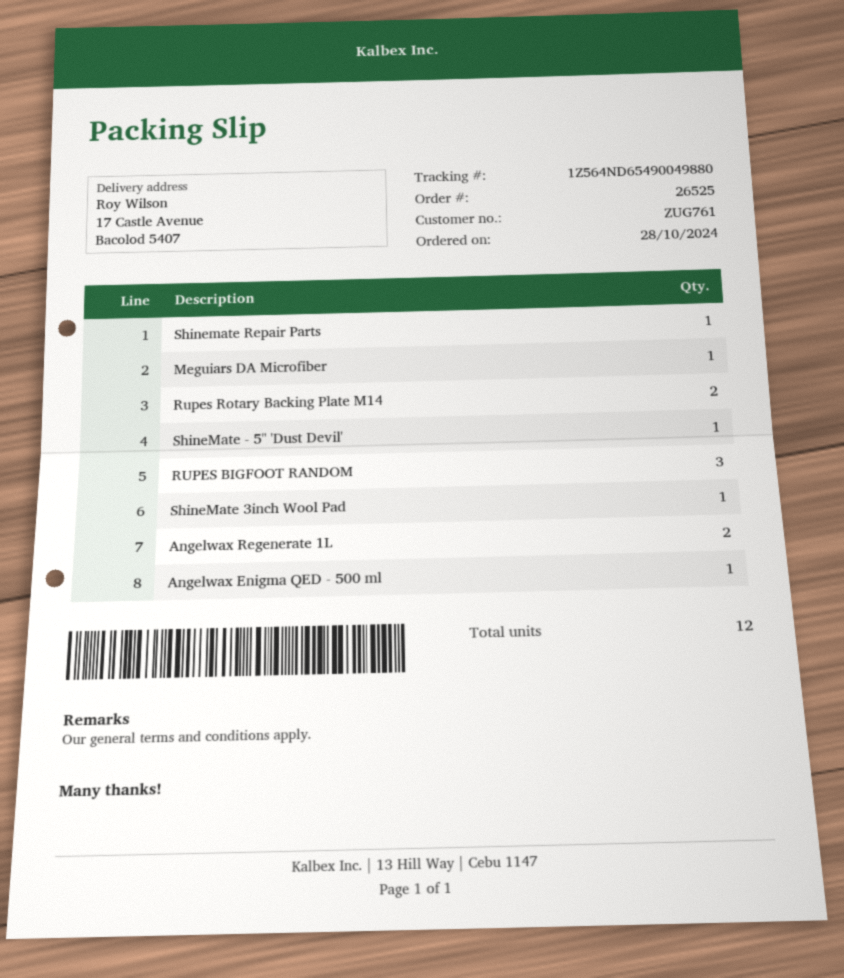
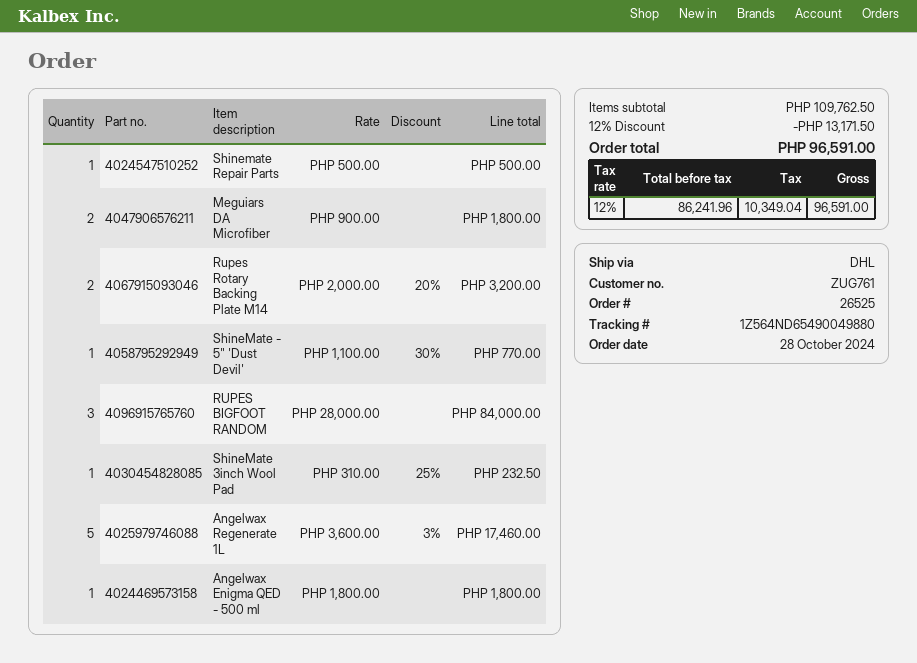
Meguiars DA Microfiber: 1 -> 2
Angelwax Regenerate 1L: 2 -> 5

